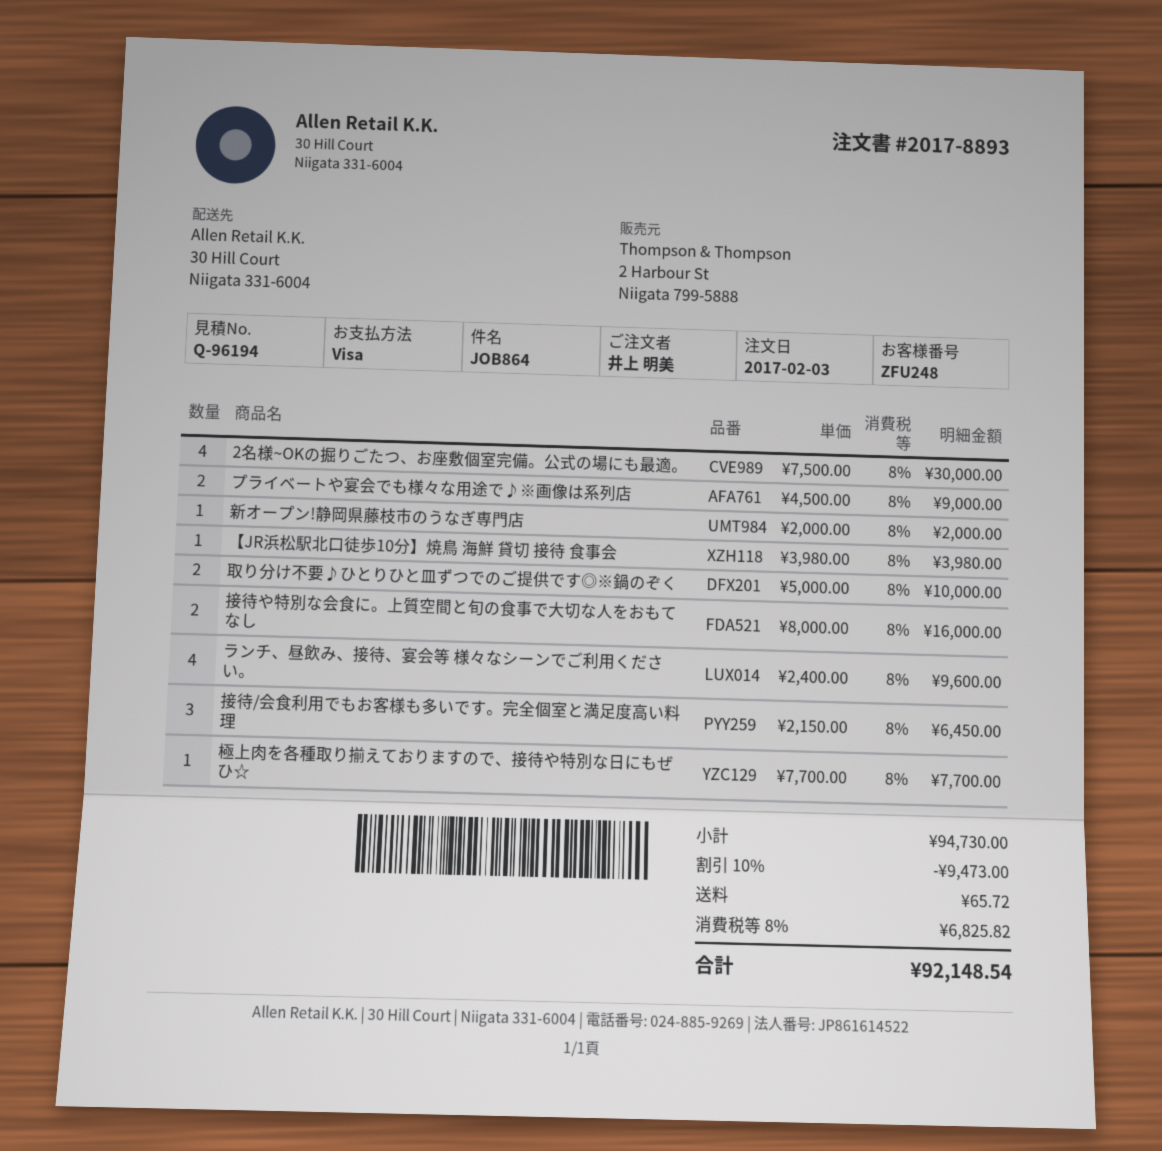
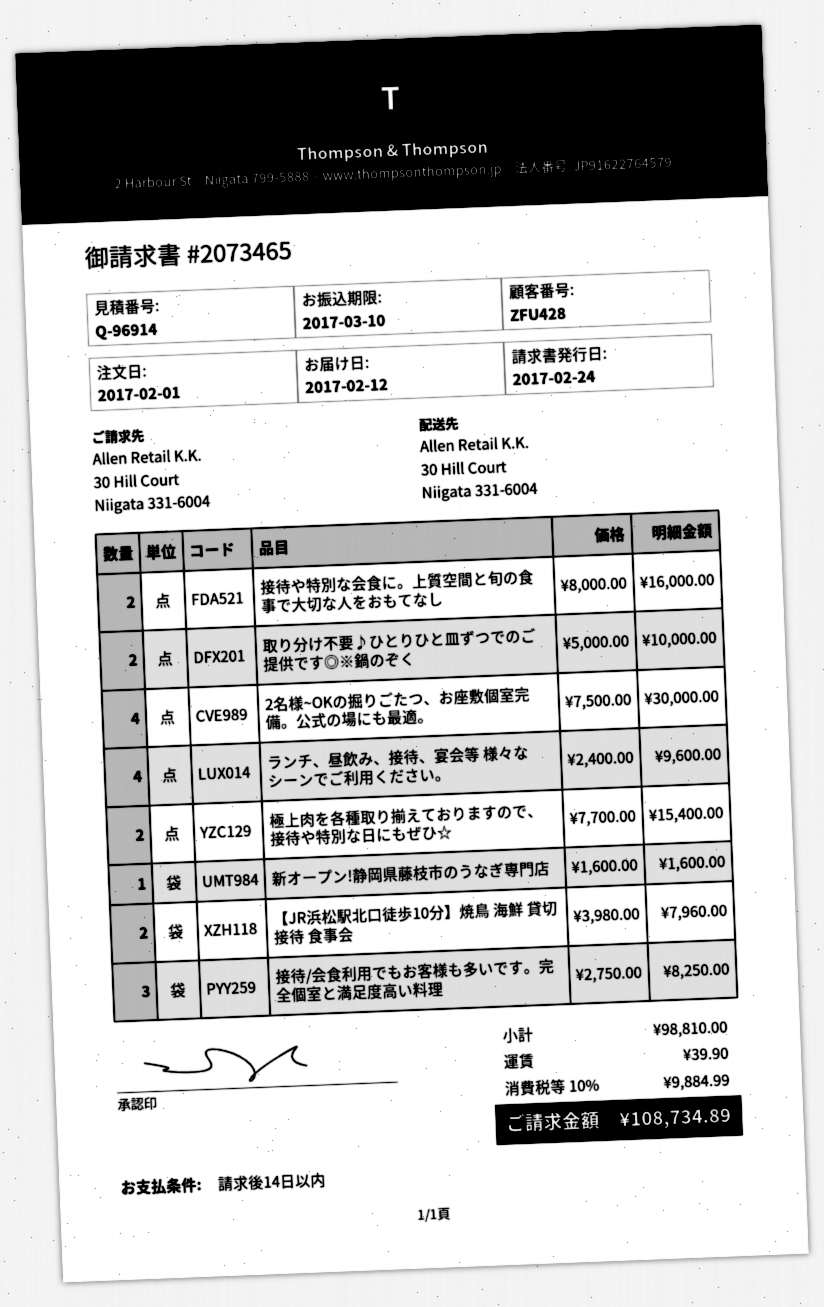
quote number: Q-96194 -> Q-96914
order date: 2017-02-03 -> 2017-02-01
customer number: ZFU248 -> ZFU428
プライベートや宴会でも様々な用途で♪※画像は系列店: 2 x 4500.00 = 9000.00 -> none
新オープン!静岡県藤枝市のうなぎ専門店: 1 x 2000.00 = 2000.00 -> 1 x 1600.00 = 1600.00
【JR浜松駅北口徒歩10分】焼鳥 海鮮 貸切 接待 食事会: 1 x 3980.00 = 3980.00 -> 2 x 3980.00 = 7960.00
接待/会食利用でもお客様も多いです。完全個室と満足度高い料理: 3 x 2150.00 = 6450.00 -> 3 x 2750.00 = 8250.00
極上肉を各種取り揃えておりますので、接待や特別な日にもぜひ☆: 1 x 7700.00 = 7700.00 -> 2 x 7700.00 = 15400.00
subtotal: 94730.00 -> 98810.00
discount: 10% = 9473.00 -> none
shipping: 65.72 -> 39.90
tax: 8% = 6825.82 -> 10% = 9884.99
total: 92148.54 -> 108734.89

